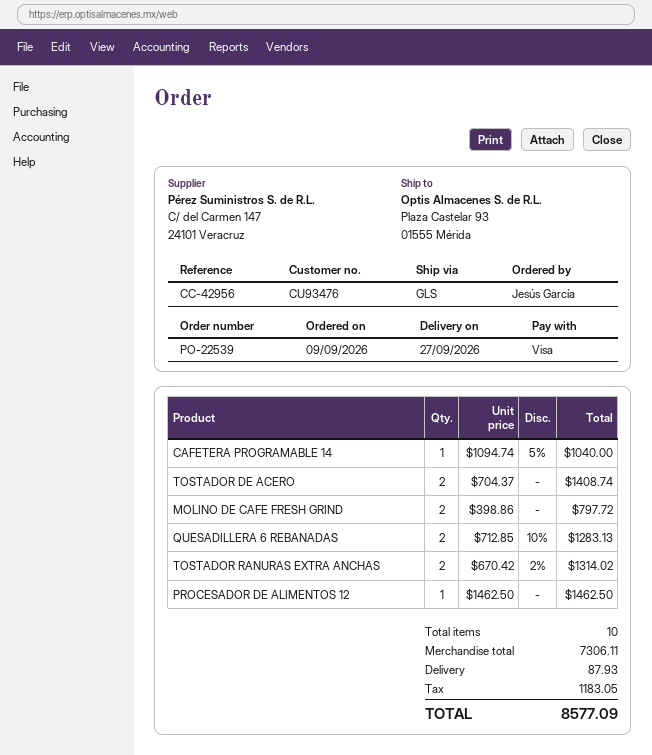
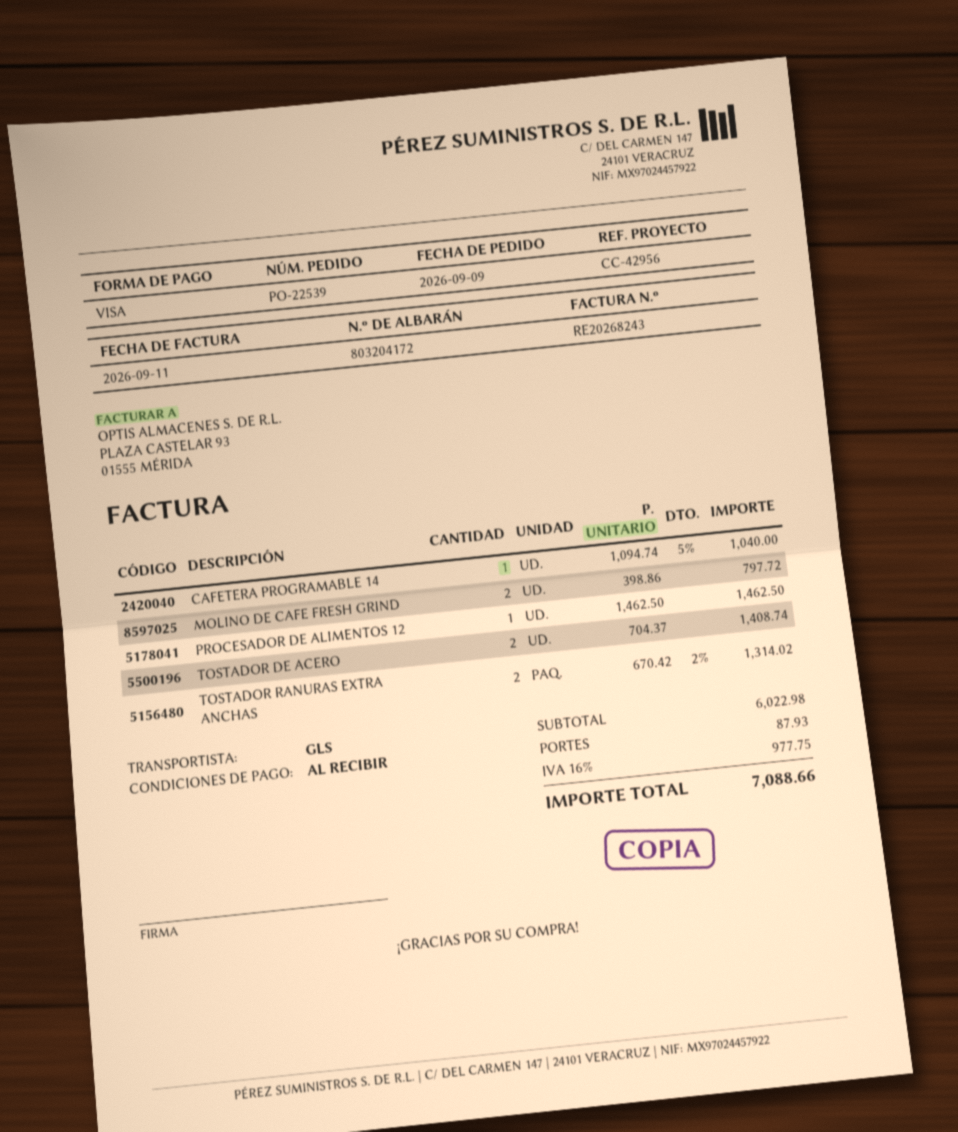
QUESADILLERA 6 REBANADAS: 2 x 712.85 - 10% = 1283.13 -> none
subtotal: 7306.11 -> 6022.98
tax: 1183.05 -> 977.75
total: 8577.09 -> 7088.66

